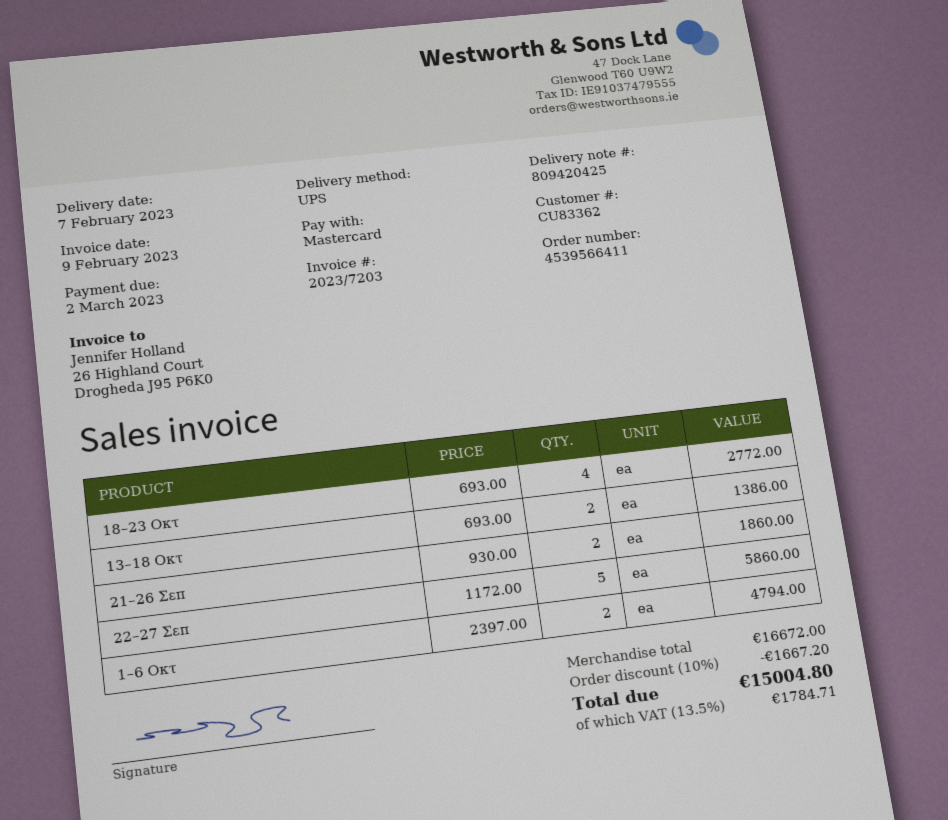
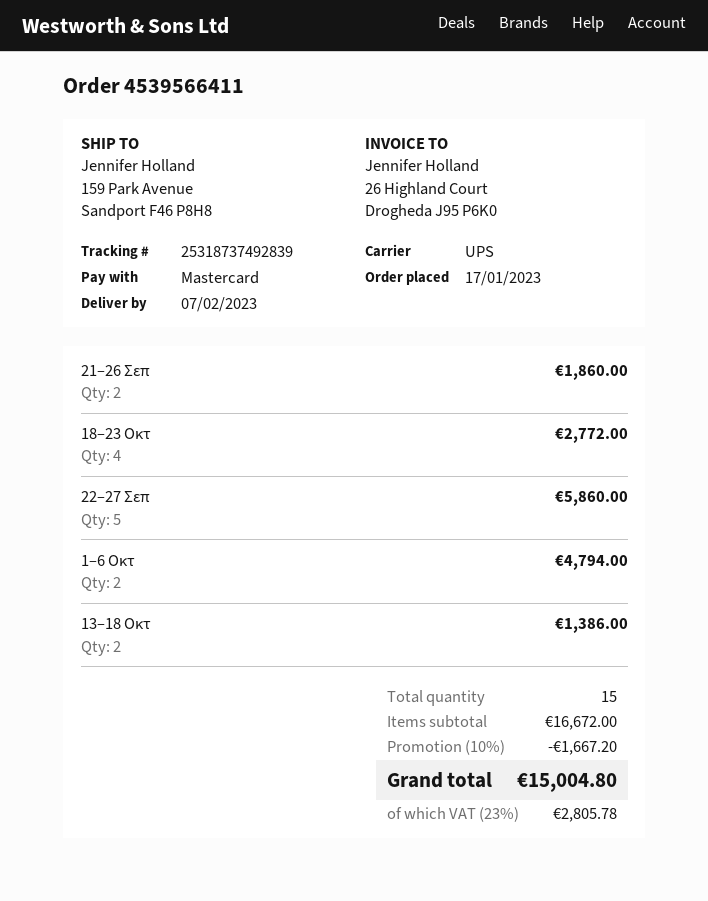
tax: 13.5% = 1784.71 -> 23% = 2805.78

